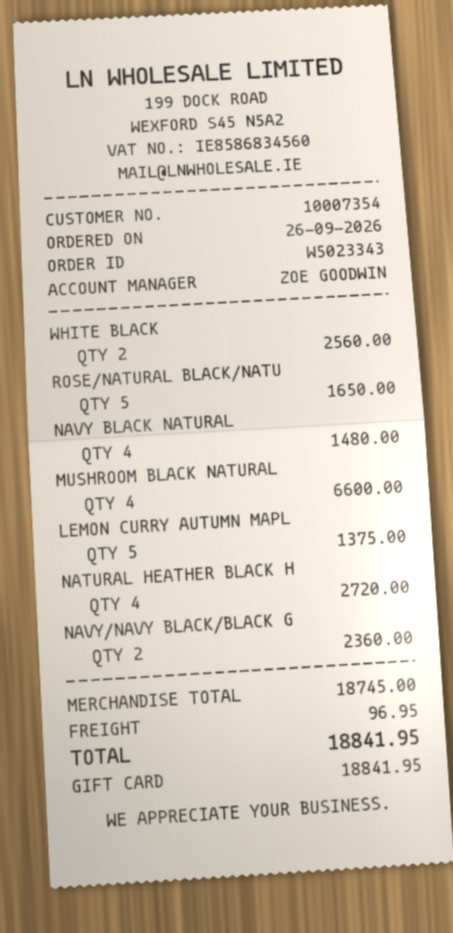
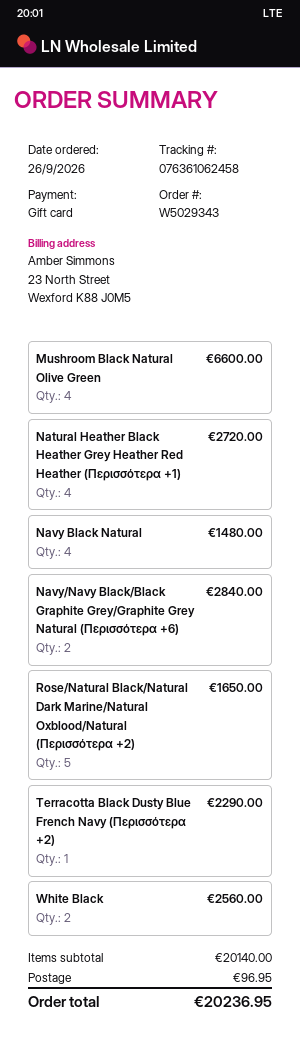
order number: W5023343 -> W5029343
LEMON CURRY AUTUMN MAPL: 5 for 1375.00 -> none
NAVY/NAVY BLACK/BLACK G: 2 for 2360.00 -> 2 for 2840.00
Terracotta Black Dusty Blue French Navy (Περισσότερα +2): none -> 1 for 2290.00
subtotal: 18745.00 -> 20140.00
total: 18841.95 -> 20236.95

